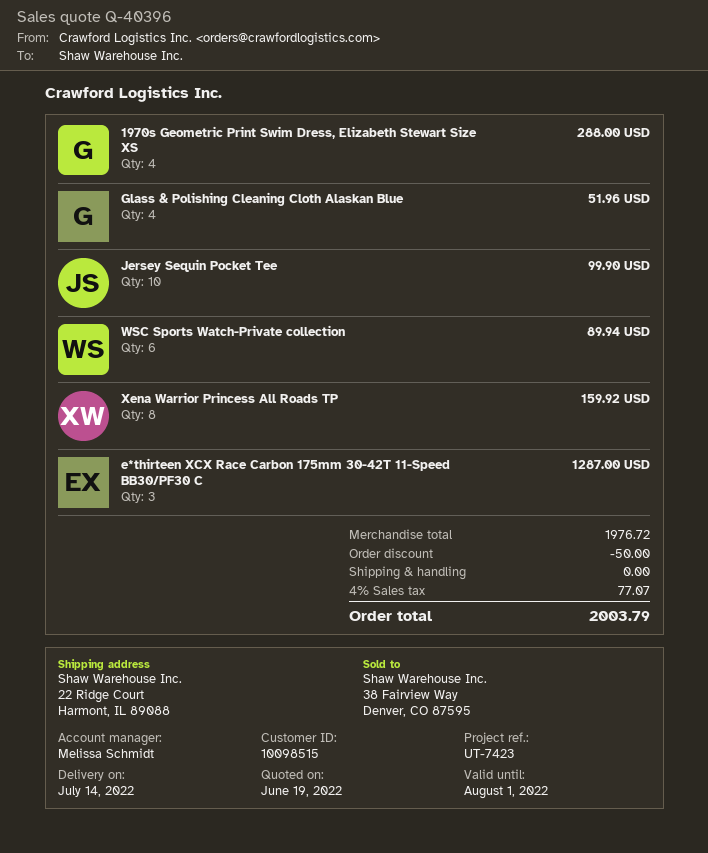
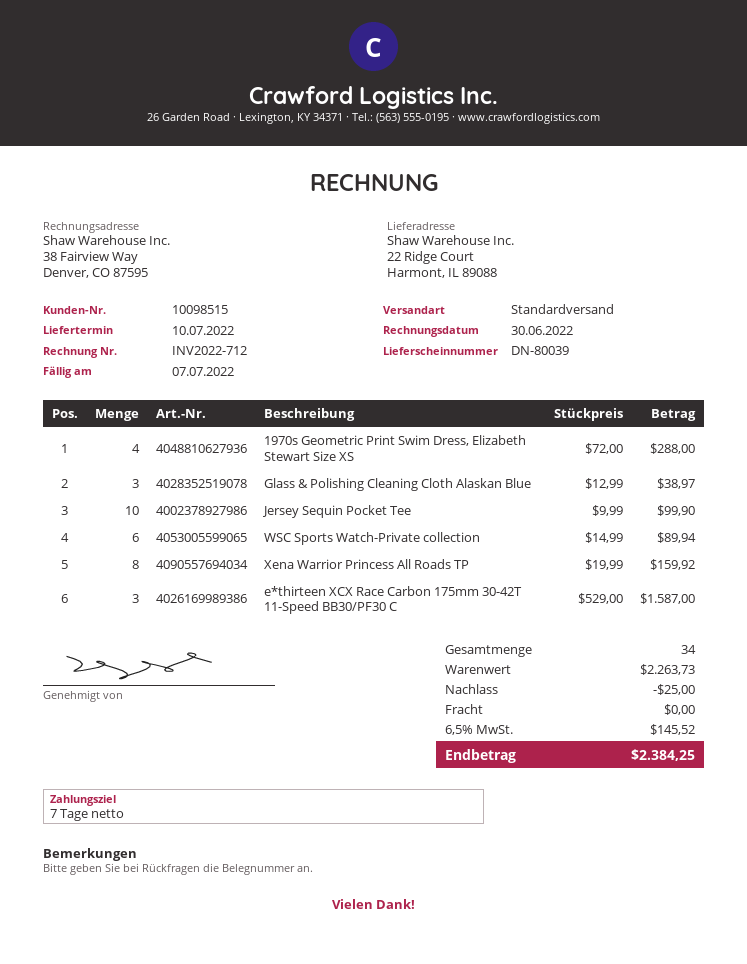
delivery date: 2022-07-14 -> 2022-07-10
Glass & Polishing Cleaning Cloth Alaskan Blue: 4 for 51.96 -> 3 for 38.97
e*thirteen XCX Race Carbon 175mm 30-42T 11-Speed BB30/PF30 C: 3 for 1287.00 -> 3 for 1587.00
subtotal: 1976.72 -> 2263.73
discount: 50.00 -> 25.00
tax: 4% = 77.07 -> 6.5% = 145.52
total: 2003.79 -> 2384.25

